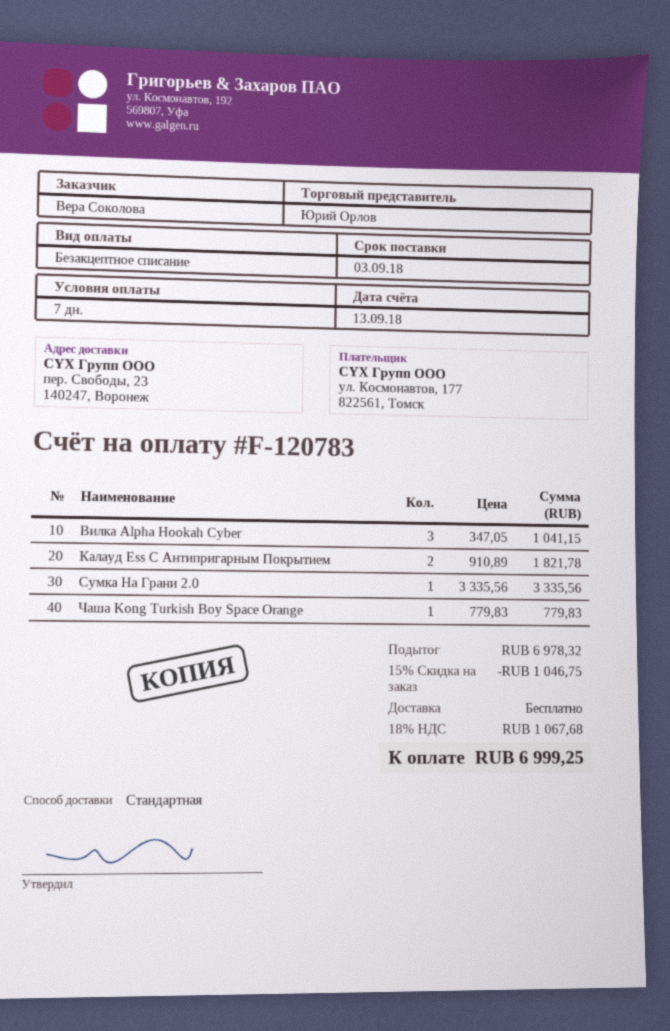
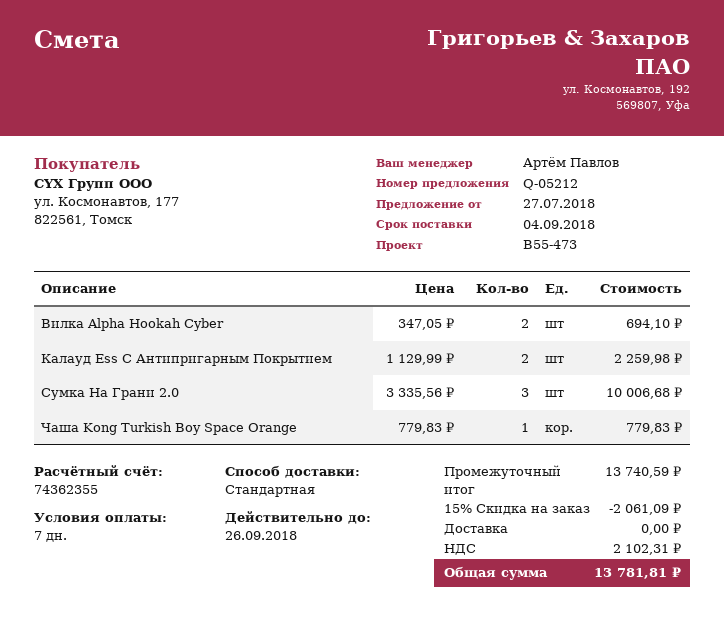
delivery date: 2018-09-03 -> 2018-09-04
sales rep: Юрий Орлов -> Артём Павлов
Вилка Alpha Hookah Cyber: 3 x 347.05 = 1041.15 -> 2 x 347.05 = 694.10
Калауд Ess С Антипригарным Покрытием: 2 x 910.89 = 1821.78 -> 2 x 1129.99 = 2259.98
Сумка На Грани 2.0: 1 x 3335.56 = 3335.56 -> 3 x 3335.56 = 10006.68
subtotal: 6978.32 -> 13740.59
discount: 15% = 1046.75 -> 15% = 2061.09
tax: 1067.68 -> 2102.31
total: 6999.25 -> 13781.81

